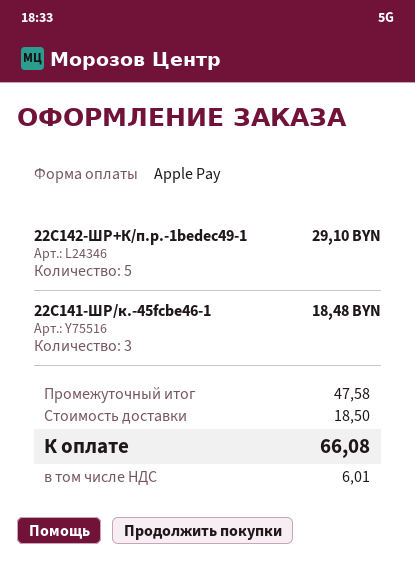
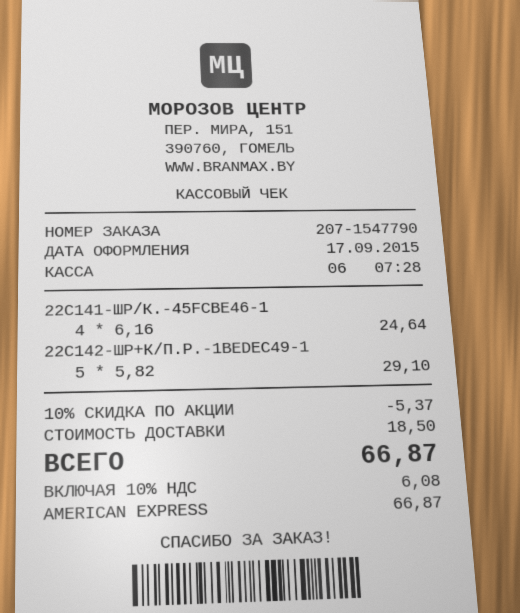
payment method: Apple Pay -> American Express
22С141-ШР/к.-45fcbe46-1: 3 for 18.48 -> 4 for 24.64
discount: none -> 10% = 5.37
tax: 6.01 -> 6.08
total: 66.08 -> 66.87

